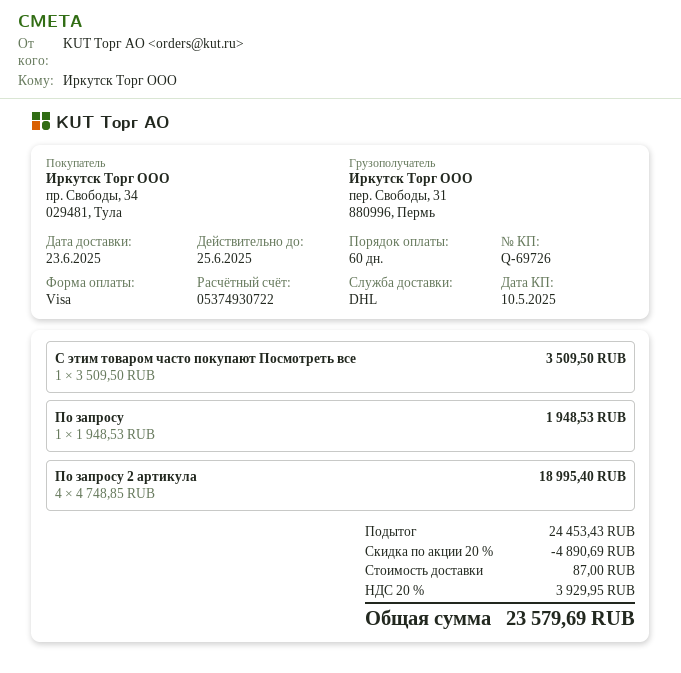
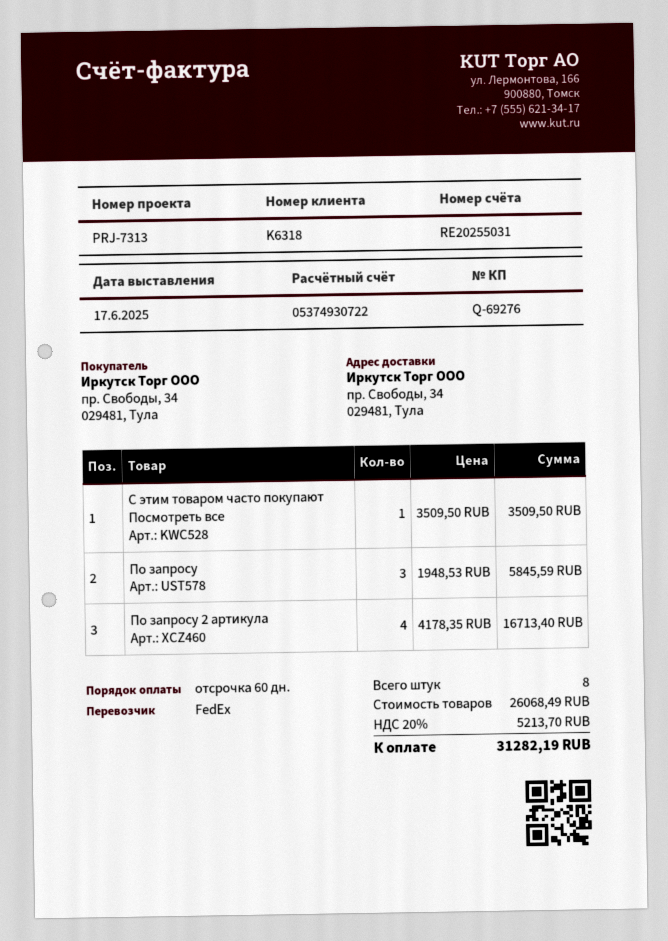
quote number: Q-69726 -> Q-69276
shipping method: DHL -> FedEx
ship to: пер. Свободы, 31, 880996, Пермь -> пр. Свободы, 34, 029481, Тула
По запросу: 1 x 1948.53 = 1948.53 -> 3 x 1948.53 = 5845.59
По запросу 2 артикула: 4 x 4748.85 = 18995.40 -> 4 x 4178.35 = 16713.40
subtotal: 24453.43 -> 26068.49
discount: 20% = 4890.69 -> none
shipping: 87.00 -> none
tax: 20% = 3929.95 -> 20% = 5213.70
total: 23579.69 -> 31282.19

